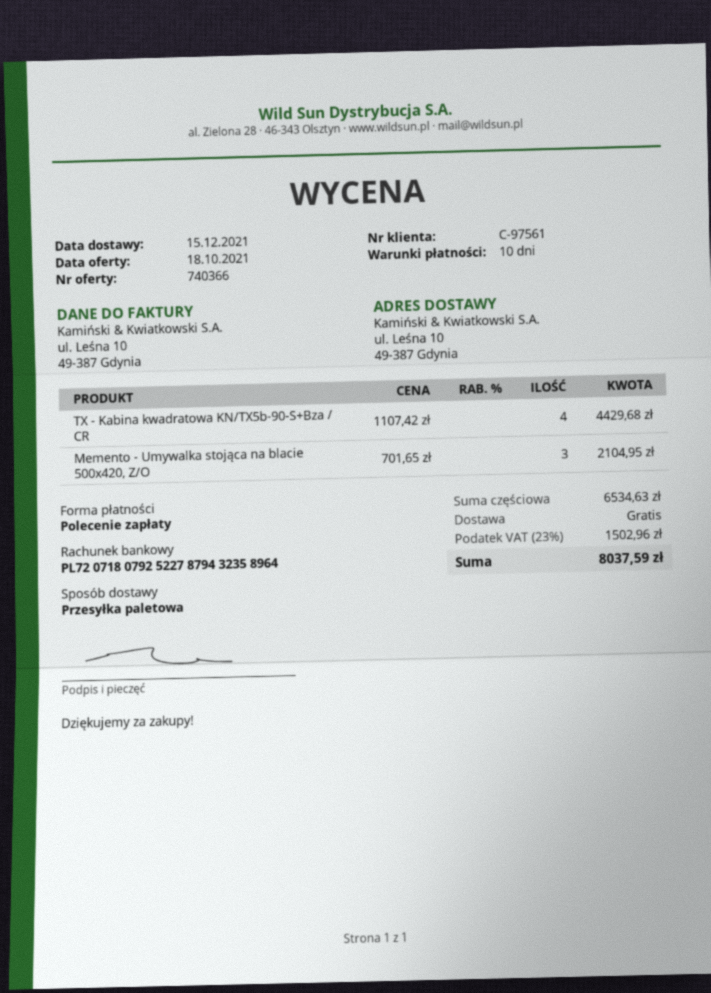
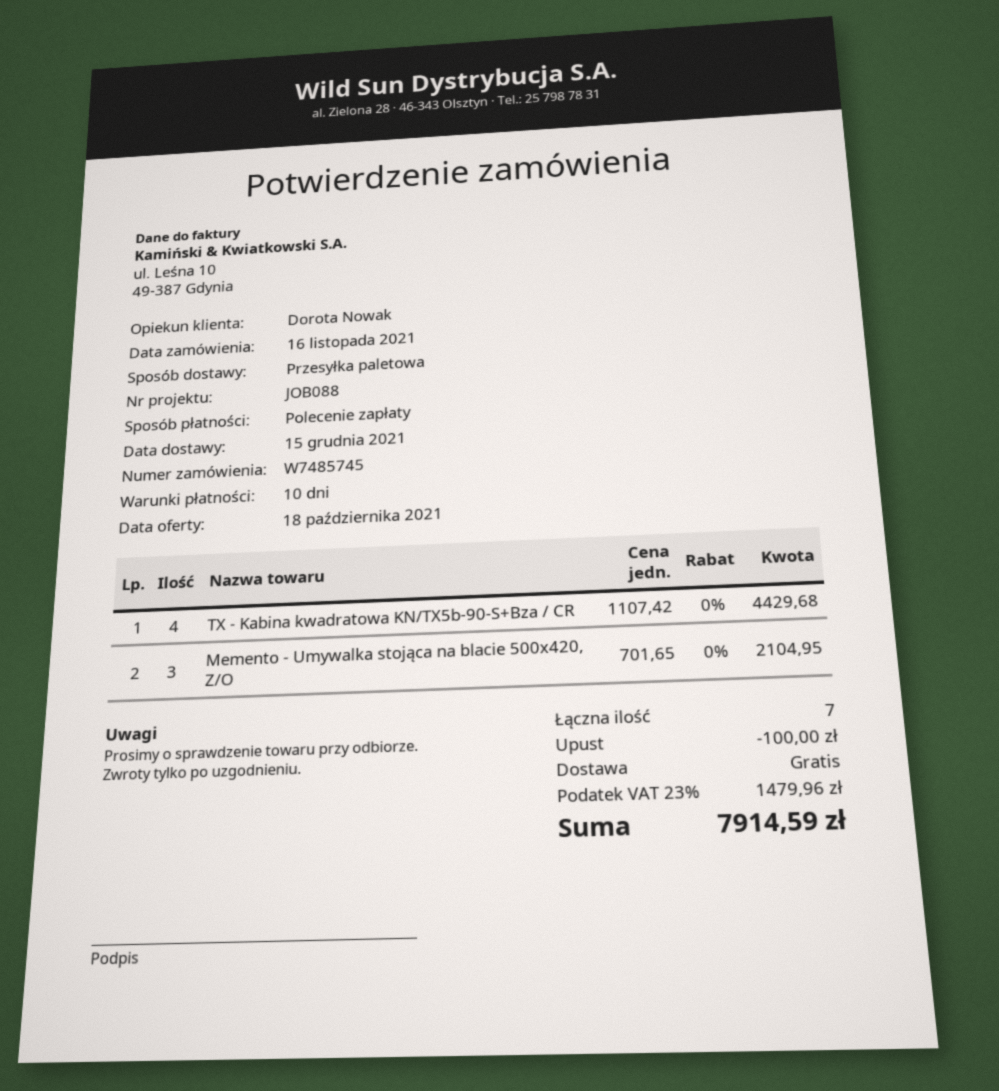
discount: none -> 100.00
tax: 23% = 1502.96 -> 23% = 1479.96
total: 8037.59 -> 7914.59

